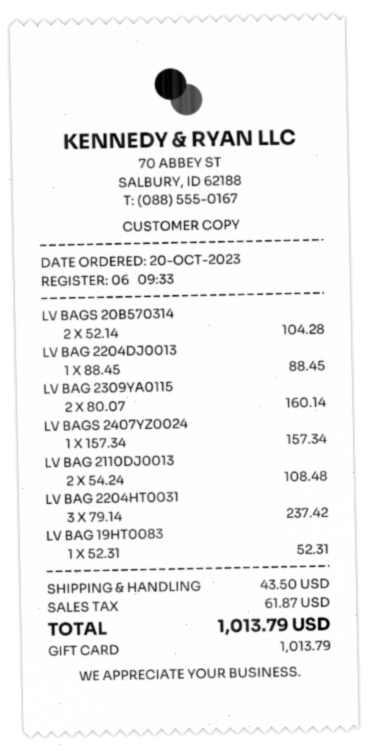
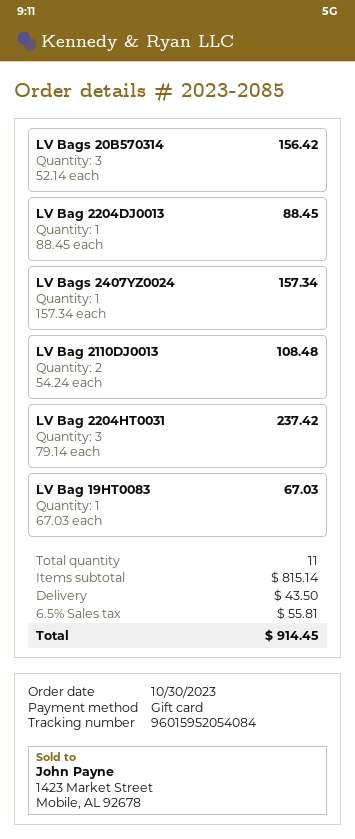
order date: 2023-10-20 -> 2023-10-30
LV BAGS 20B570314: 2 x 52.14 = 104.28 -> 3 x 52.14 = 156.42
LV BAG 2309YA0115: 2 x 80.07 = 160.14 -> none
LV BAG 19HT0083: 1 x 52.31 = 52.31 -> 1 x 67.03 = 67.03
tax: 61.87 -> 55.81
total: 1013.79 -> 914.45

